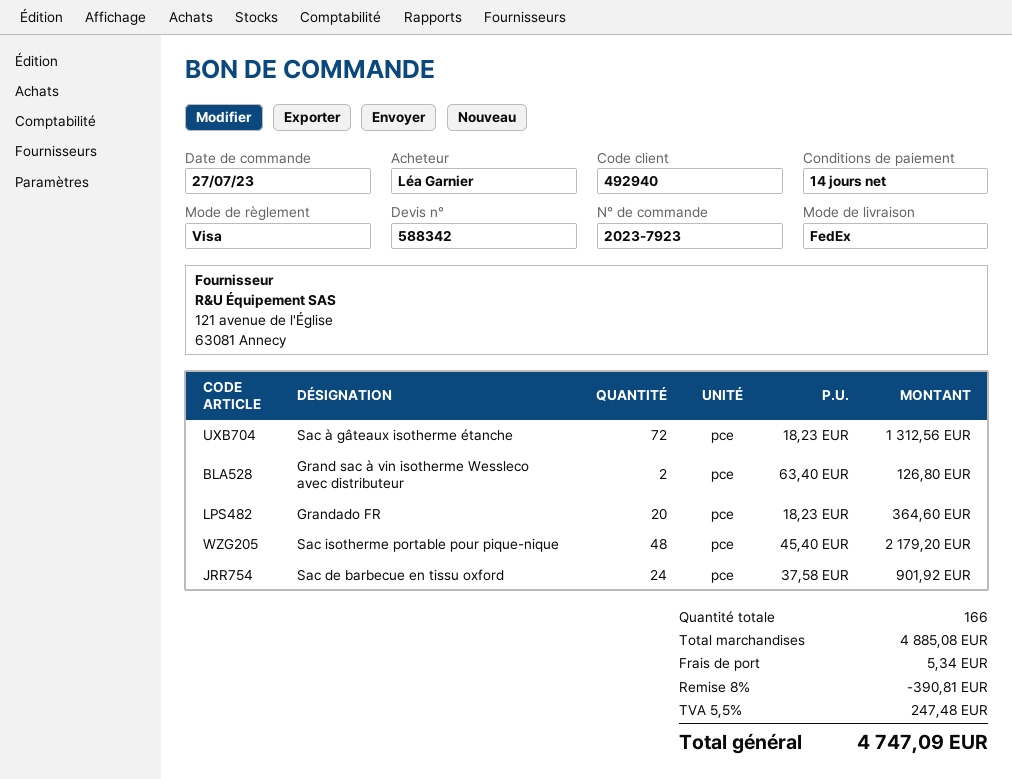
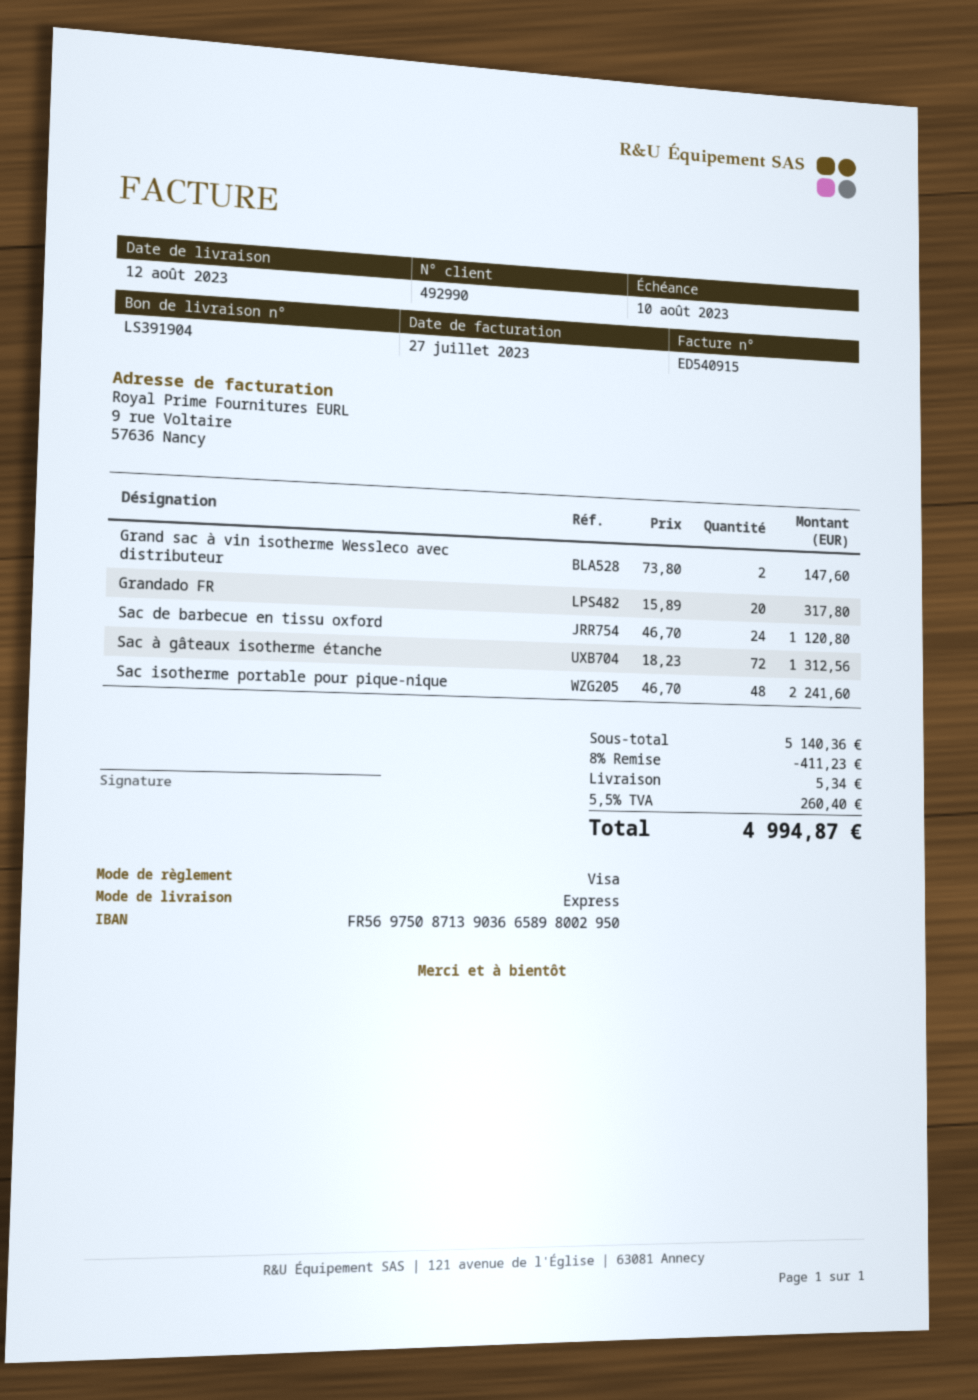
customer number: 492940 -> 492990
shipping method: FedEx -> express
Grand sac à vin isotherme Wessleco avec distributeur: 2 x 63.40 = 126.80 -> 2 x 73.80 = 147.60
Grandado FR: 20 x 18.23 = 364.60 -> 20 x 15.89 = 317.80
Sac isotherme portable pour pique-nique: 48 x 45.40 = 2179.20 -> 48 x 46.70 = 2241.60
Sac de barbecue en tissu oxford: 24 x 37.58 = 901.92 -> 24 x 46.70 = 1120.80
subtotal: 4885.08 -> 5140.36
discount: 8% = 390.81 -> 8% = 411.23
tax: 5.5% = 247.48 -> 5.5% = 260.40
total: 4747.09 -> 4994.87

